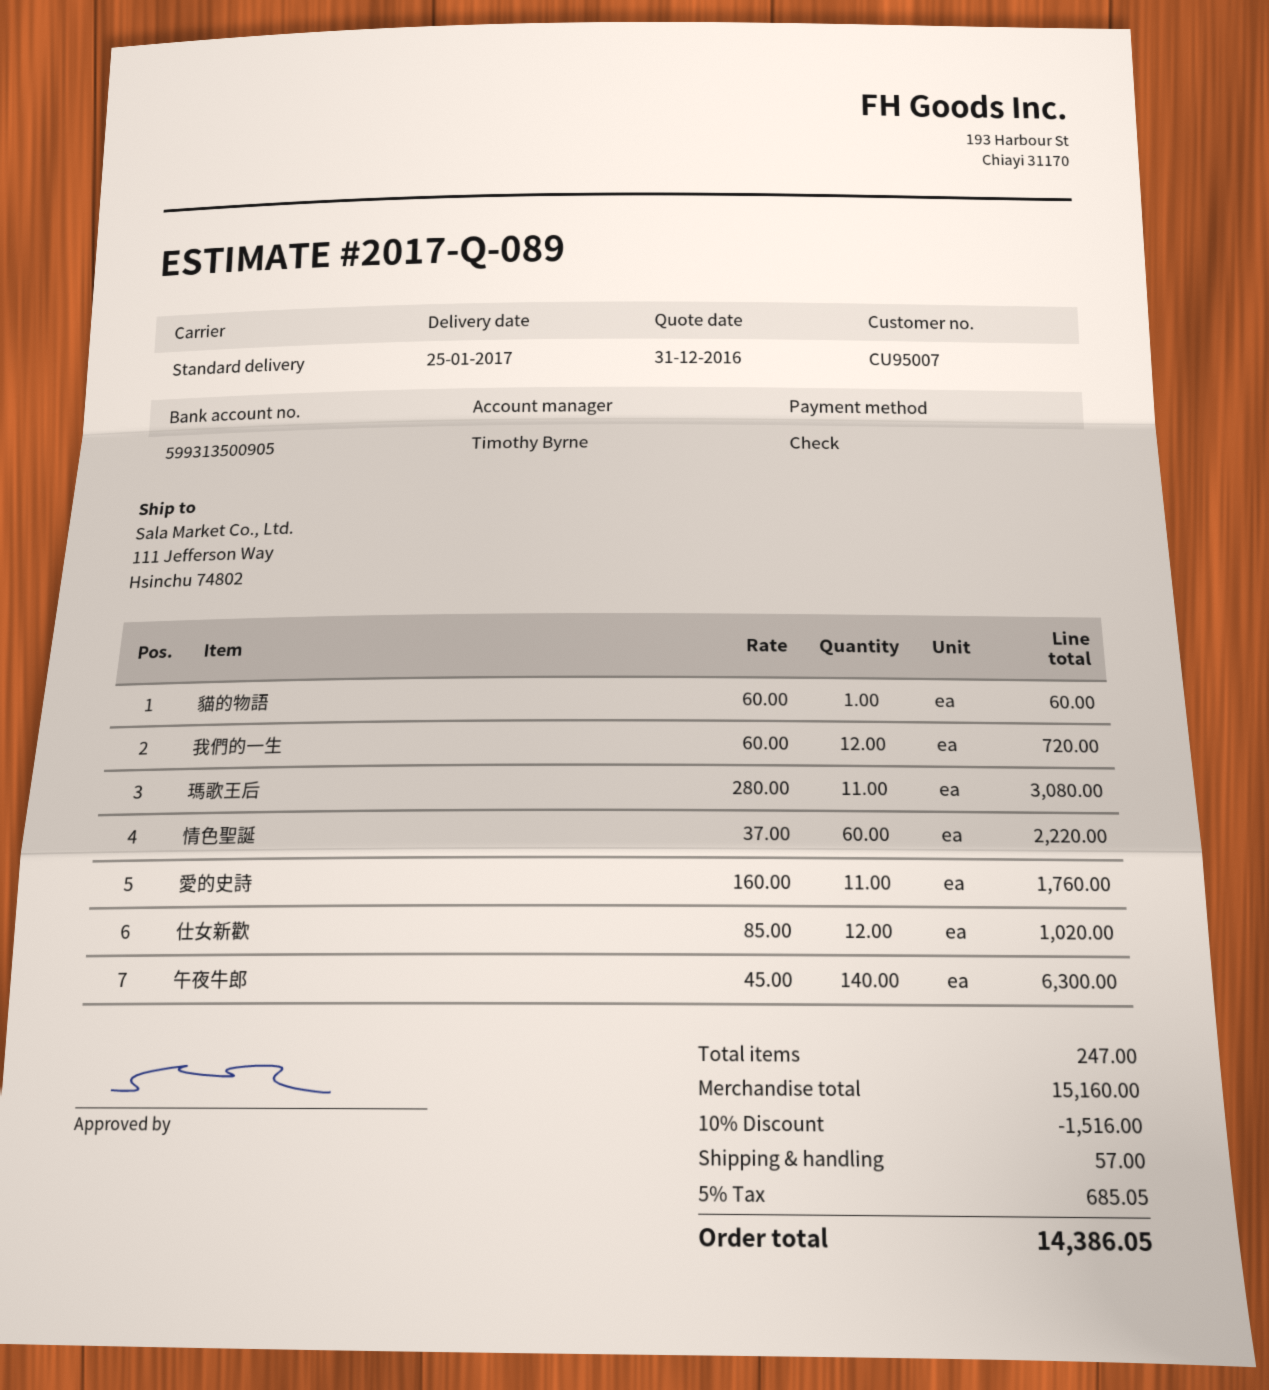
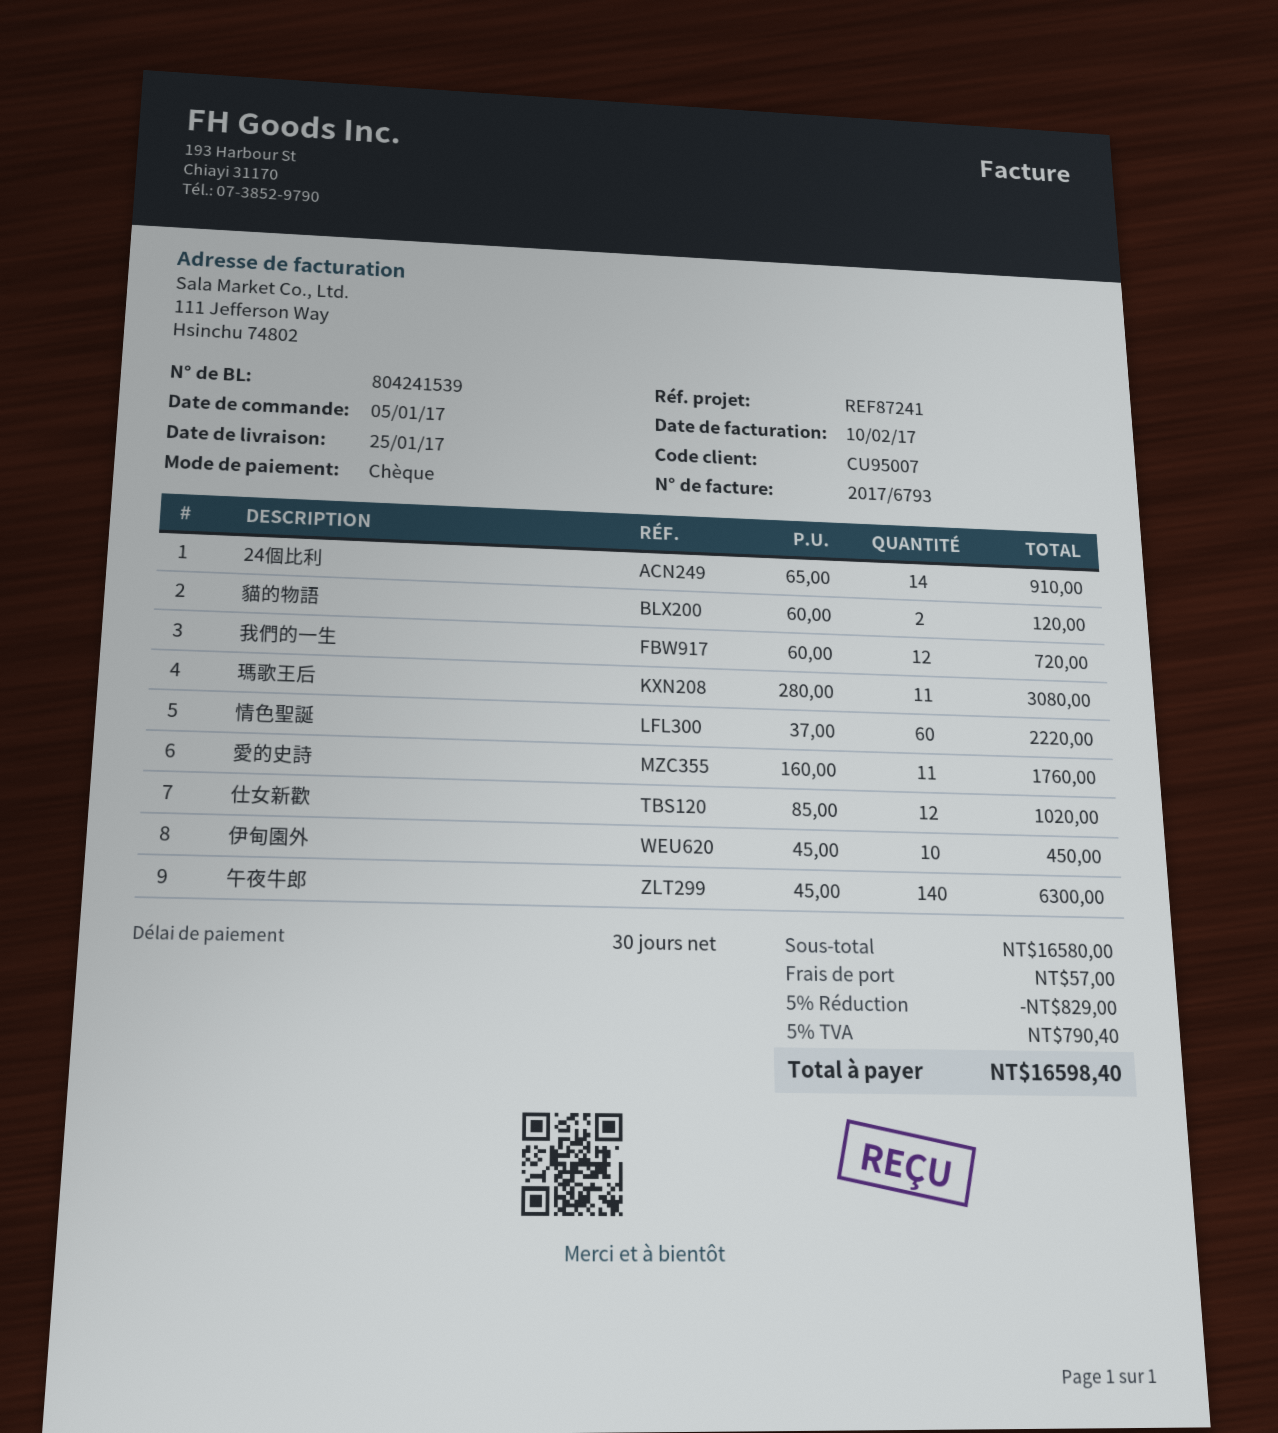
貓的物語: 1 x 60.00 = 60.00 -> 2 x 60.00 = 120.00
24個比利: none -> 14 x 65.00 = 910.00
伊甸園外: none -> 10 x 45.00 = 450.00
subtotal: 15160.00 -> 16580.00
discount: 10% = 1516.00 -> 5% = 829.00
tax: 5% = 685.05 -> 5% = 790.40
total: 14386.05 -> 16598.40

